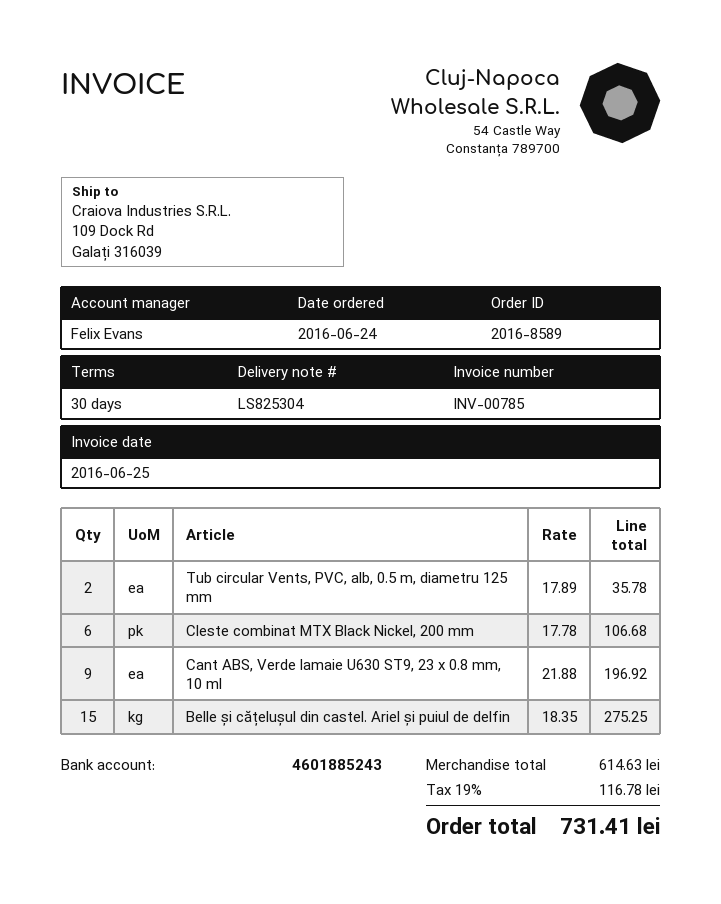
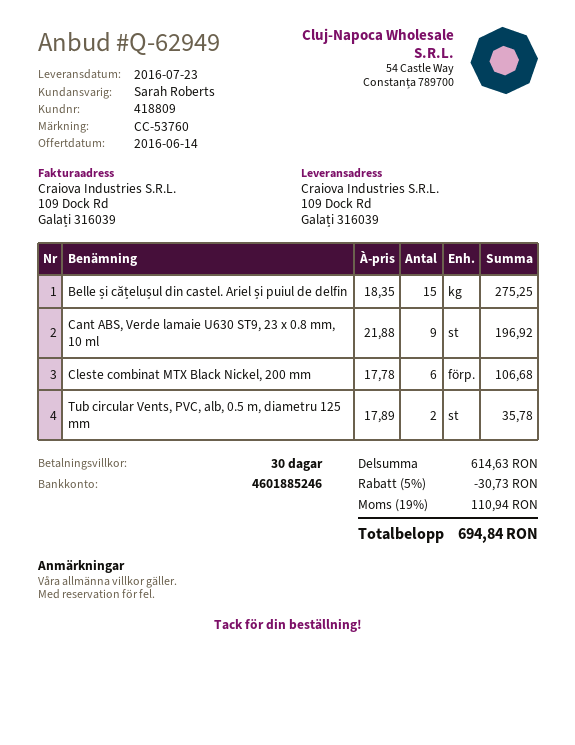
sales rep: Felix Evans -> Sarah Roberts
bank account: 4601885243 -> 4601885246
discount: none -> 5% = 30.73
tax: 19% = 116.78 -> 19% = 110.94
total: 731.41 -> 694.84

